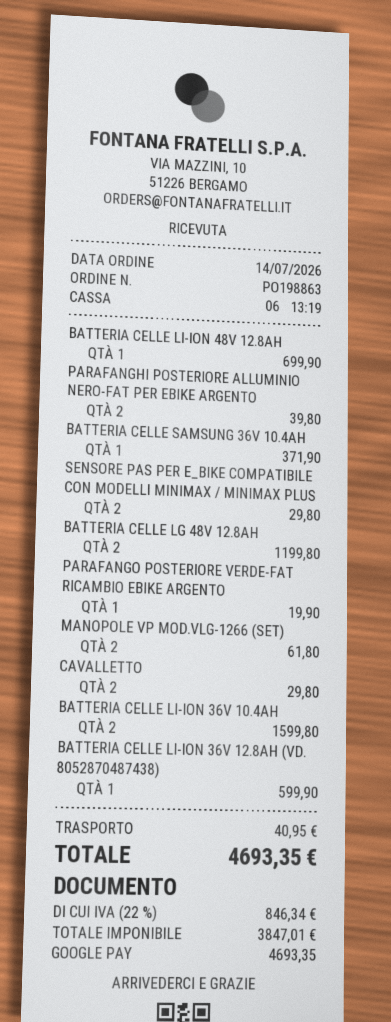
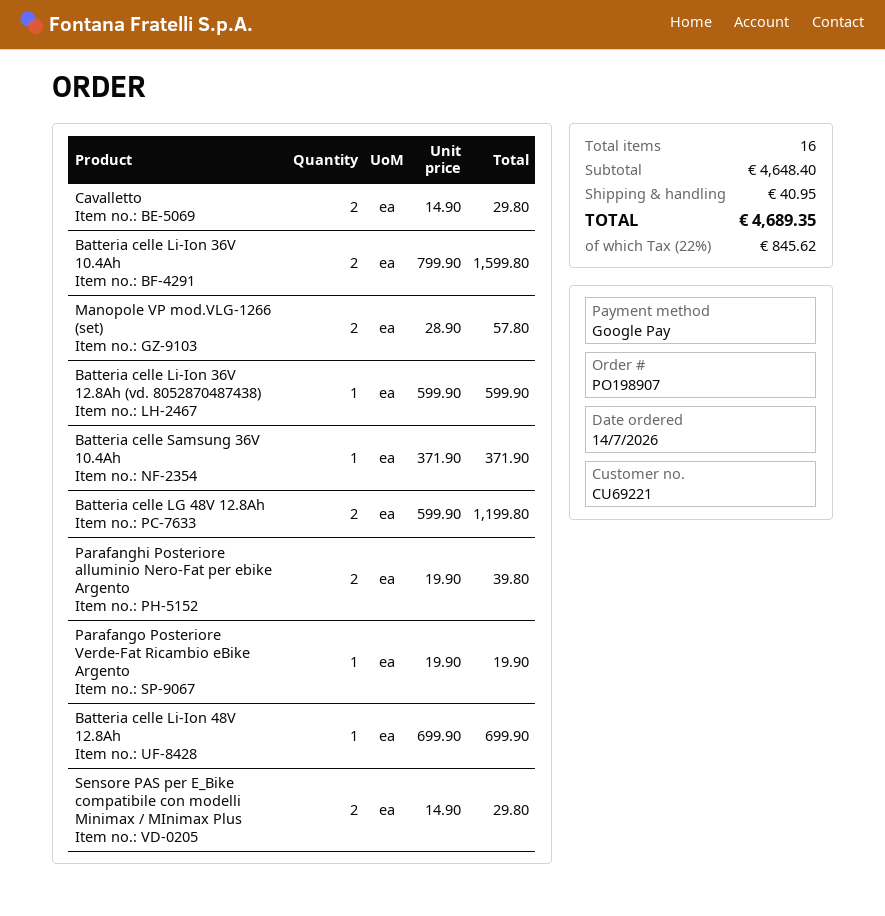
order number: PO198863 -> PO198907
MANOPOLE VP MOD.VLG-1266 (SET): 2 for 61.80 -> 2 for 57.80
tax: 22% = 846.34 -> 22% = 845.62
total: 4693.35 -> 4689.35

